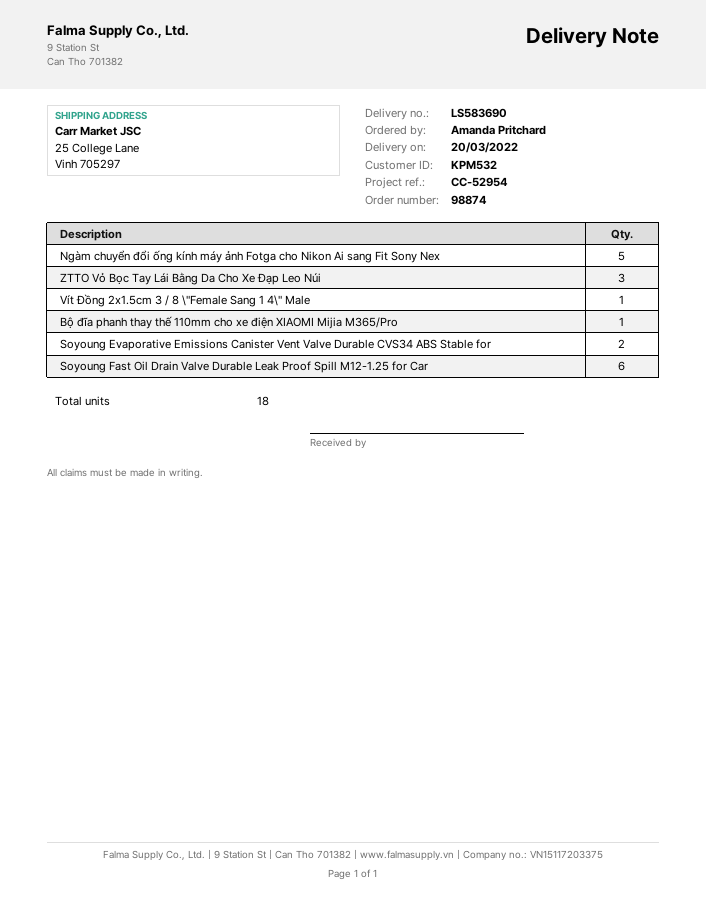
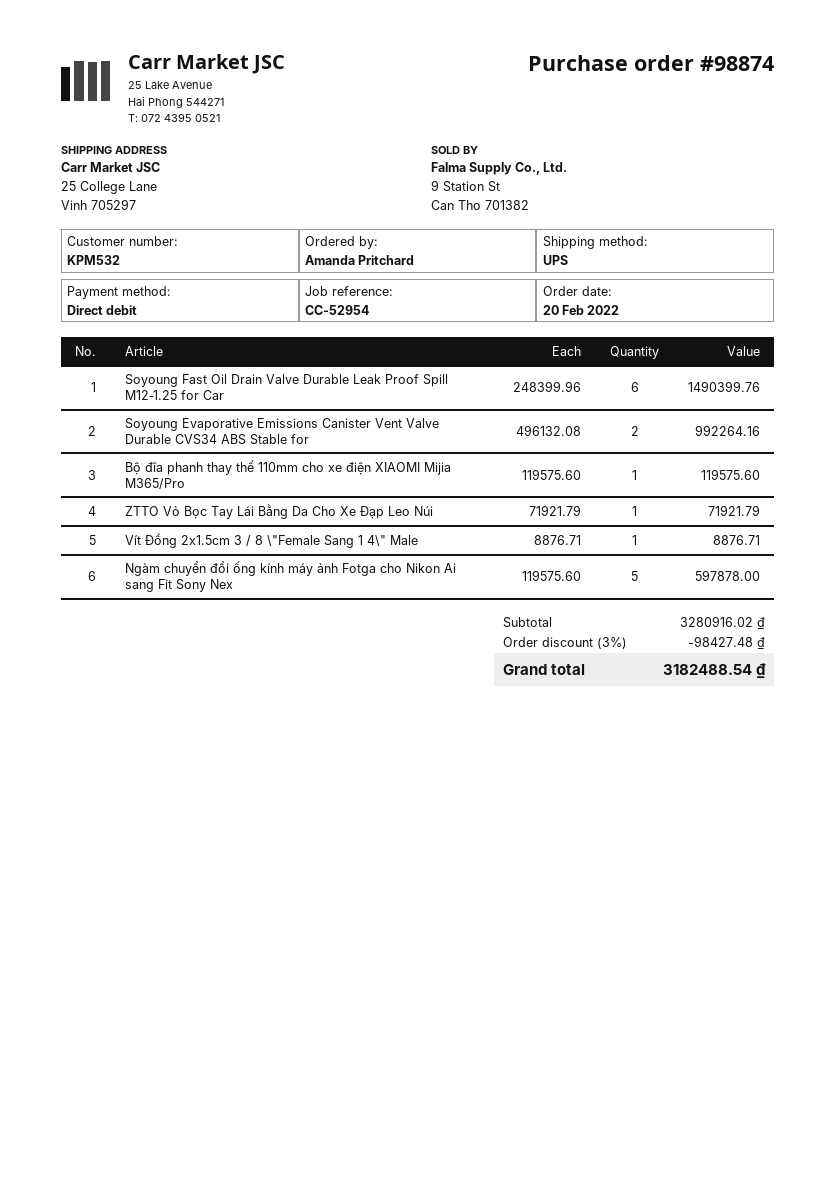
ZTTO Vỏ Bọc Tay Lái Bằng Da Cho Xe Đạp Leo Núi: 3 -> 1

